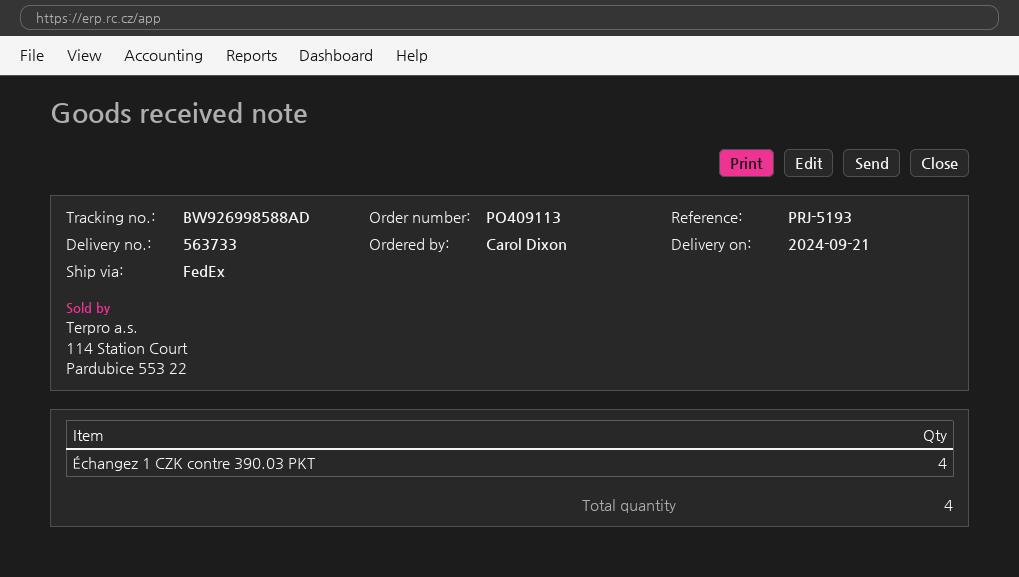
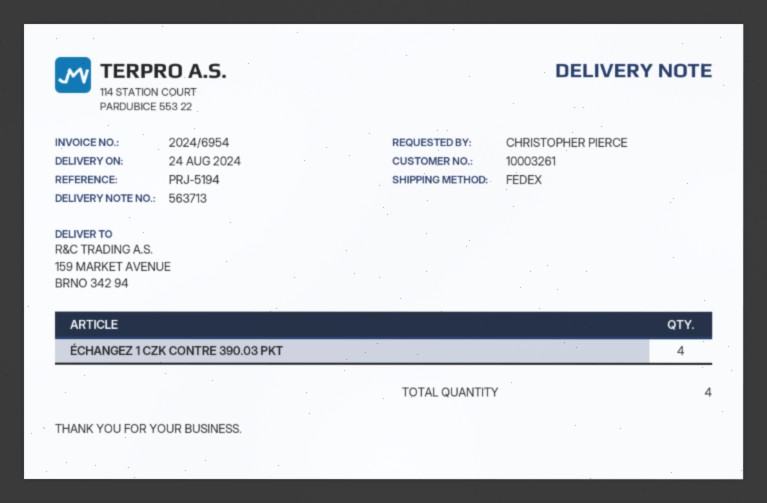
delivery note number: 563733 -> 563713
delivery date: 2024-09-21 -> 2024-08-24
reference: PRJ-5193 -> PRJ-5194
ordered by: Carol Dixon -> CHRISTOPHER PIERCE

